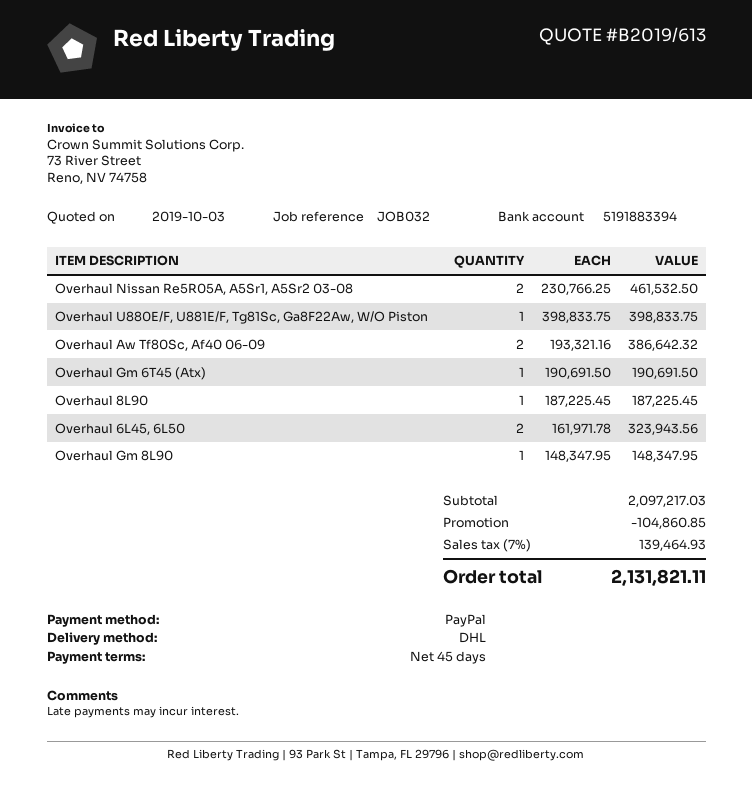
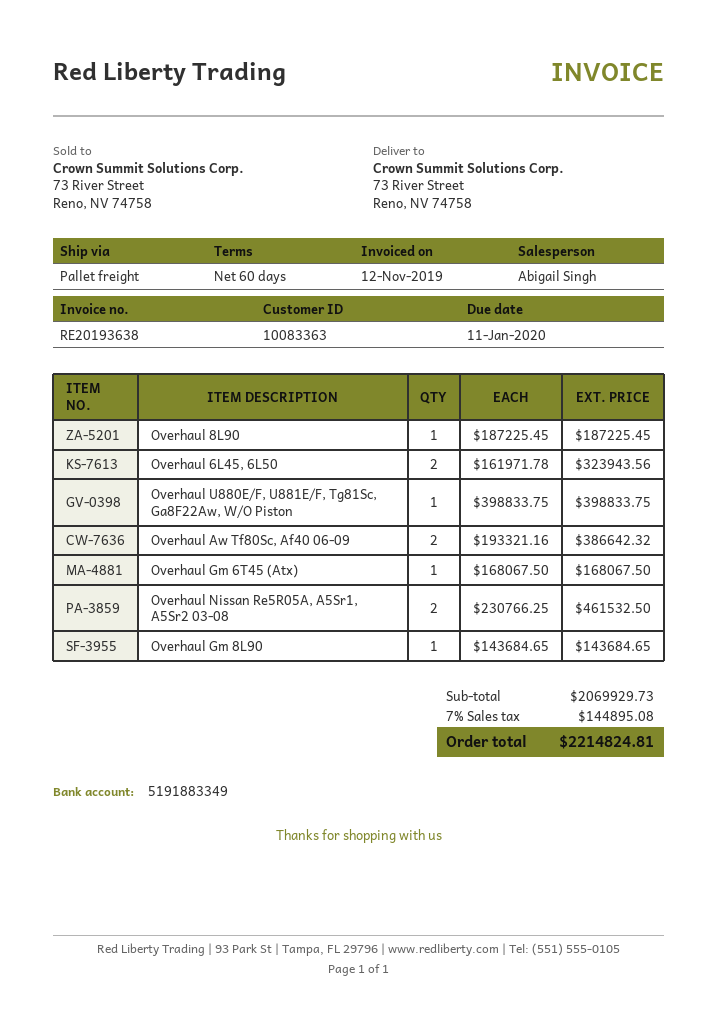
payment terms: 45 days -> 60 days
bank account: 5191883394 -> 5191883349
shipping method: DHL -> pallet freight
Overhaul Gm 6T45 (Atx): 1 x 190691.50 = 190691.50 -> 1 x 168067.50 = 168067.50
Overhaul Gm 8L90: 1 x 148347.95 = 148347.95 -> 1 x 143684.65 = 143684.65
subtotal: 2097217.03 -> 2069929.73
discount: 104860.85 -> none
tax: 7% = 139464.93 -> 7% = 144895.08
total: 2131821.11 -> 2214824.81

